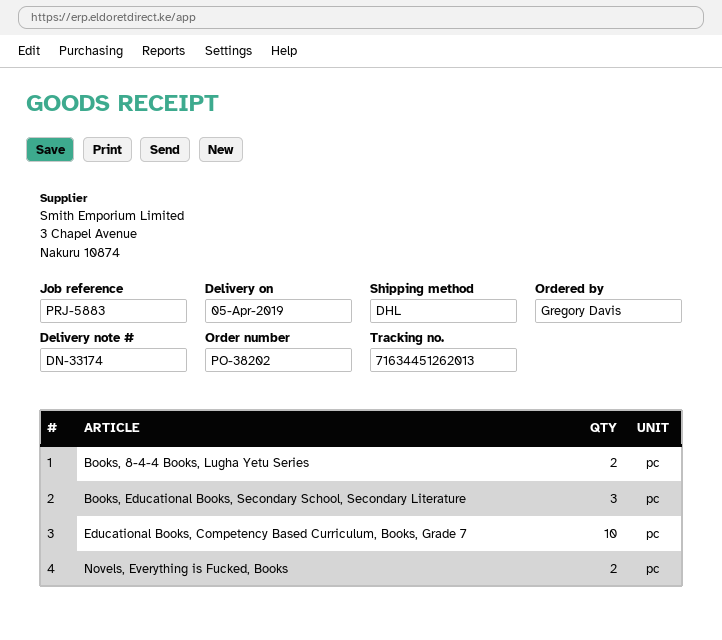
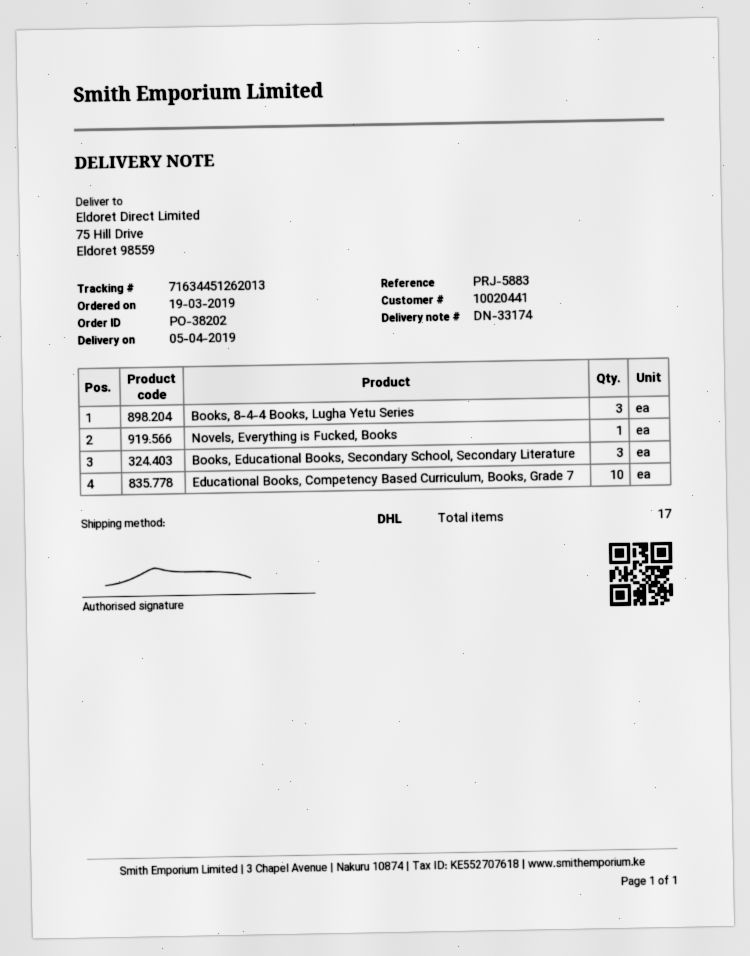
Books, 8-4-4 Books, Lugha Yetu Series: 2 -> 3
Novels, Everything is Fucked, Books: 2 -> 1

